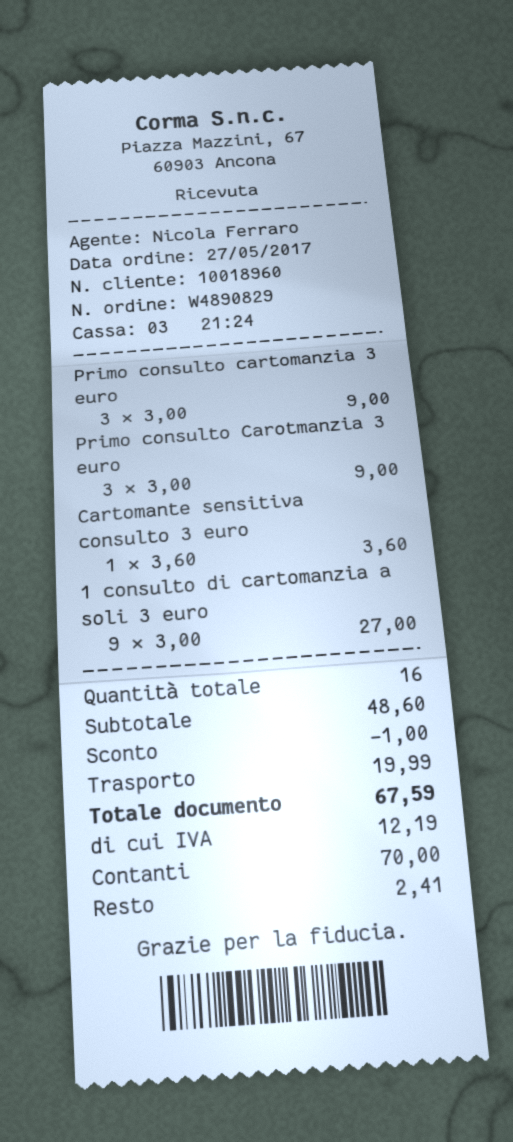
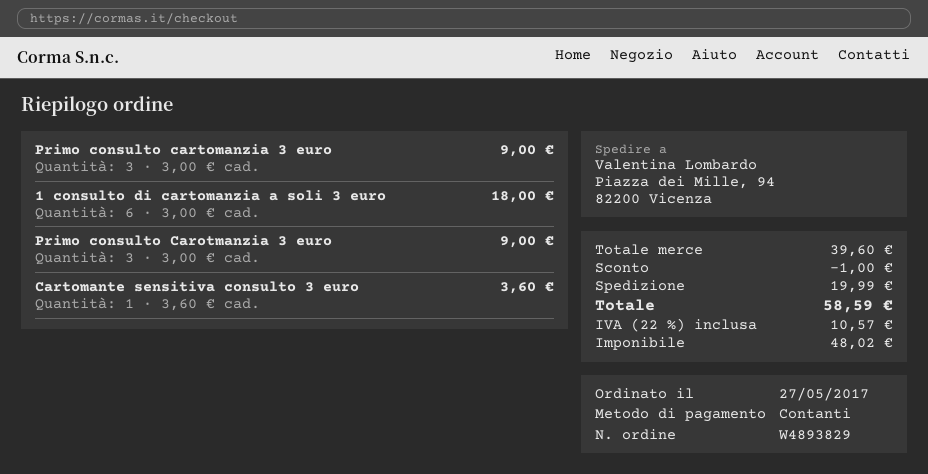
order number: W4890829 -> W4893829
1 consulto di cartomanzia a soli 3 euro: 9 x 3.00 = 27.00 -> 6 x 3.00 = 18.00
subtotal: 48.60 -> 39.60
tax: 12.19 -> 10.57
total: 67.59 -> 58.59

